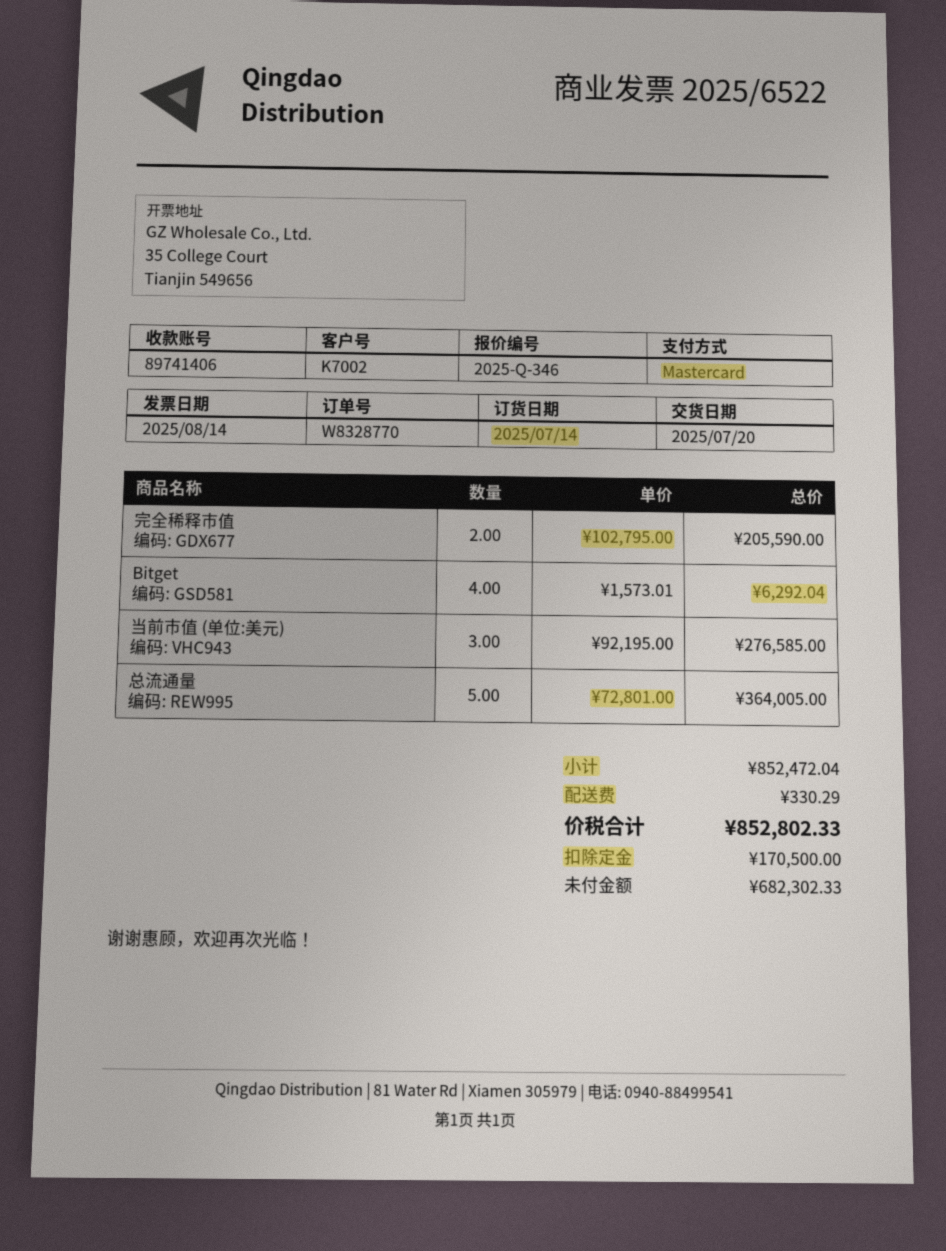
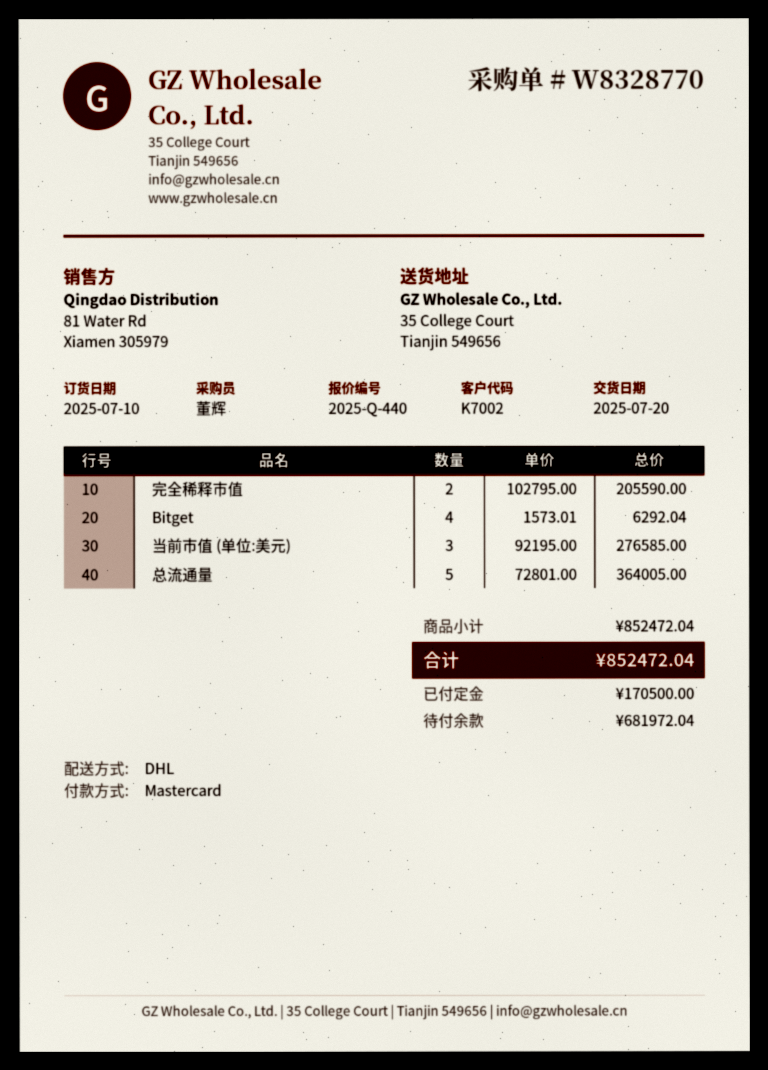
quote number: 2025-Q-346 -> 2025-Q-440
order date: 2025-07-14 -> 2025-07-10
shipping: 330.29 -> none
total: 852802.33 -> 852472.04
balance: 682302.33 -> 681972.04

